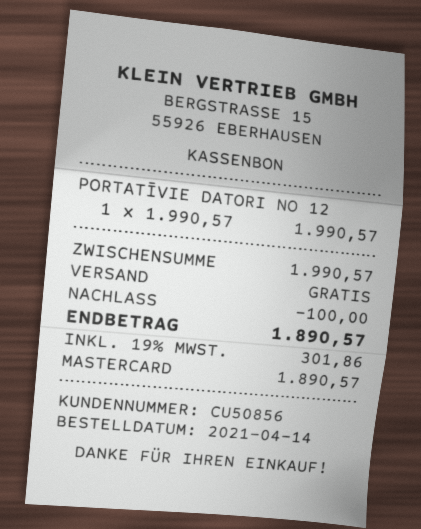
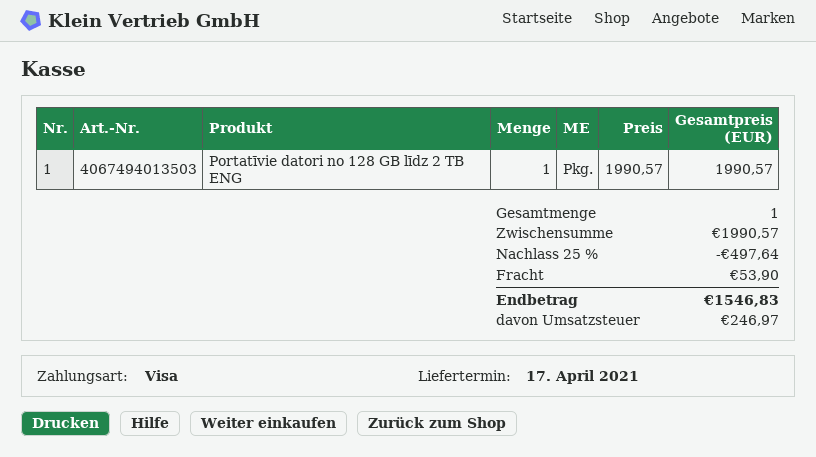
payment method: Mastercard -> Visa
discount: 100.00 -> 497.64
shipping: 0.00 -> 53.90
tax: 301.86 -> 246.97
total: 1890.57 -> 1546.83

